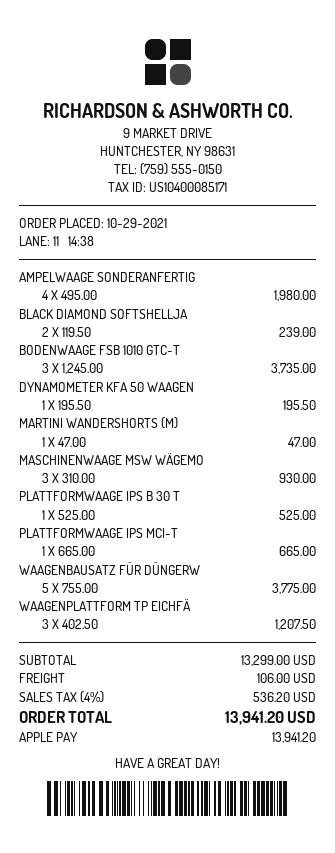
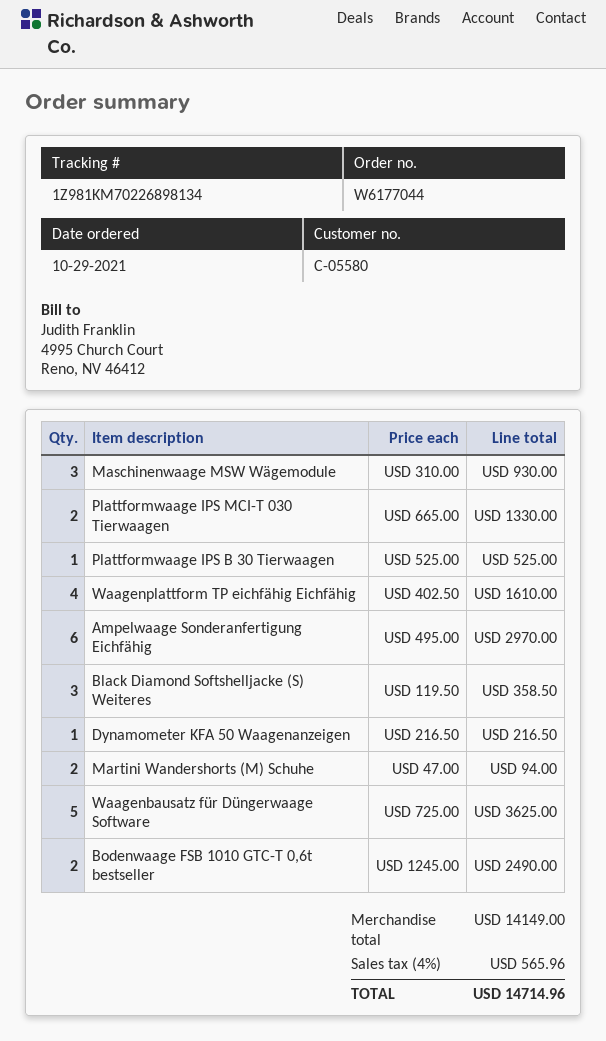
AMPELWAAGE SONDERANFERTIG: 4 x 495.00 = 1980.00 -> 6 x 495.00 = 2970.00
BLACK DIAMOND SOFTSHELLJA: 2 x 119.50 = 239.00 -> 3 x 119.50 = 358.50
BODENWAAGE FSB 1010 GTC-T: 3 x 1245.00 = 3735.00 -> 2 x 1245.00 = 2490.00
DYNAMOMETER KFA 50 WAAGEN: 1 x 195.50 = 195.50 -> 1 x 216.50 = 216.50
MARTINI WANDERSHORTS (M): 1 x 47.00 = 47.00 -> 2 x 47.00 = 94.00
PLATTFORMWAAGE IPS MCI-T: 1 x 665.00 = 665.00 -> 2 x 665.00 = 1330.00
WAAGENBAUSATZ FÜR DÜNGERW: 5 x 755.00 = 3775.00 -> 5 x 725.00 = 3625.00
WAAGENPLATTFORM TP EICHFÄ: 3 x 402.50 = 1207.50 -> 4 x 402.50 = 1610.00
subtotal: 13299.00 -> 14149.00
shipping: 106.00 -> none
tax: 4% = 536.20 -> 4% = 565.96
total: 13941.20 -> 14714.96

